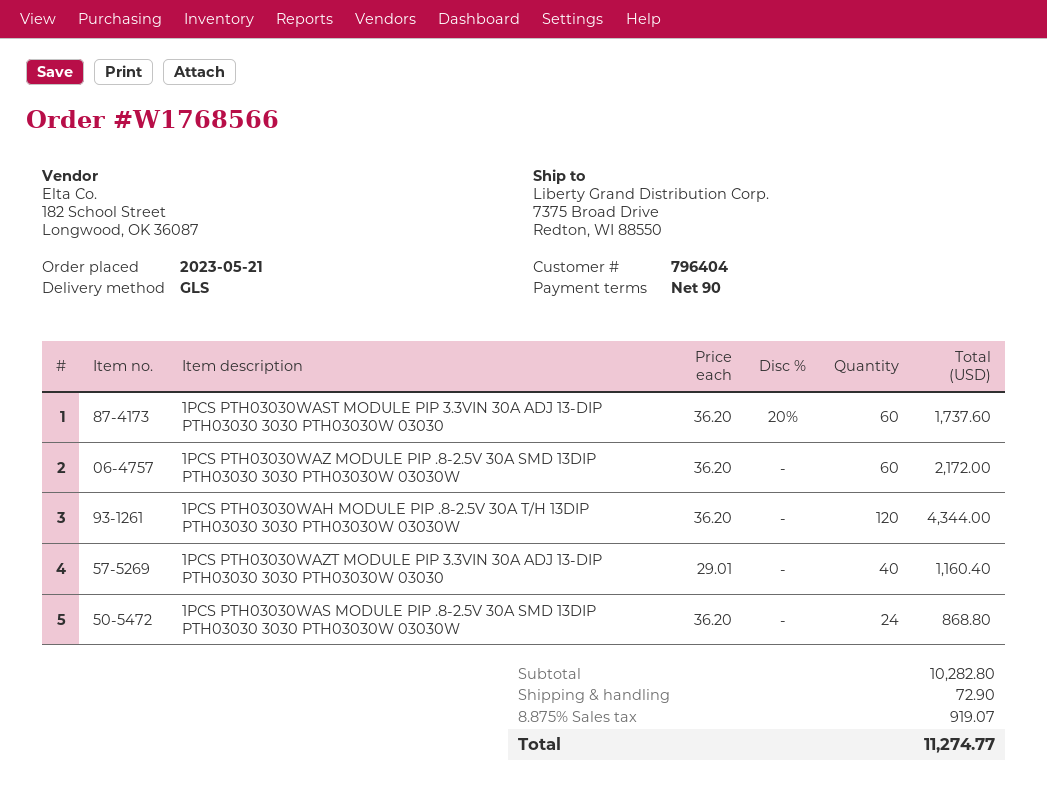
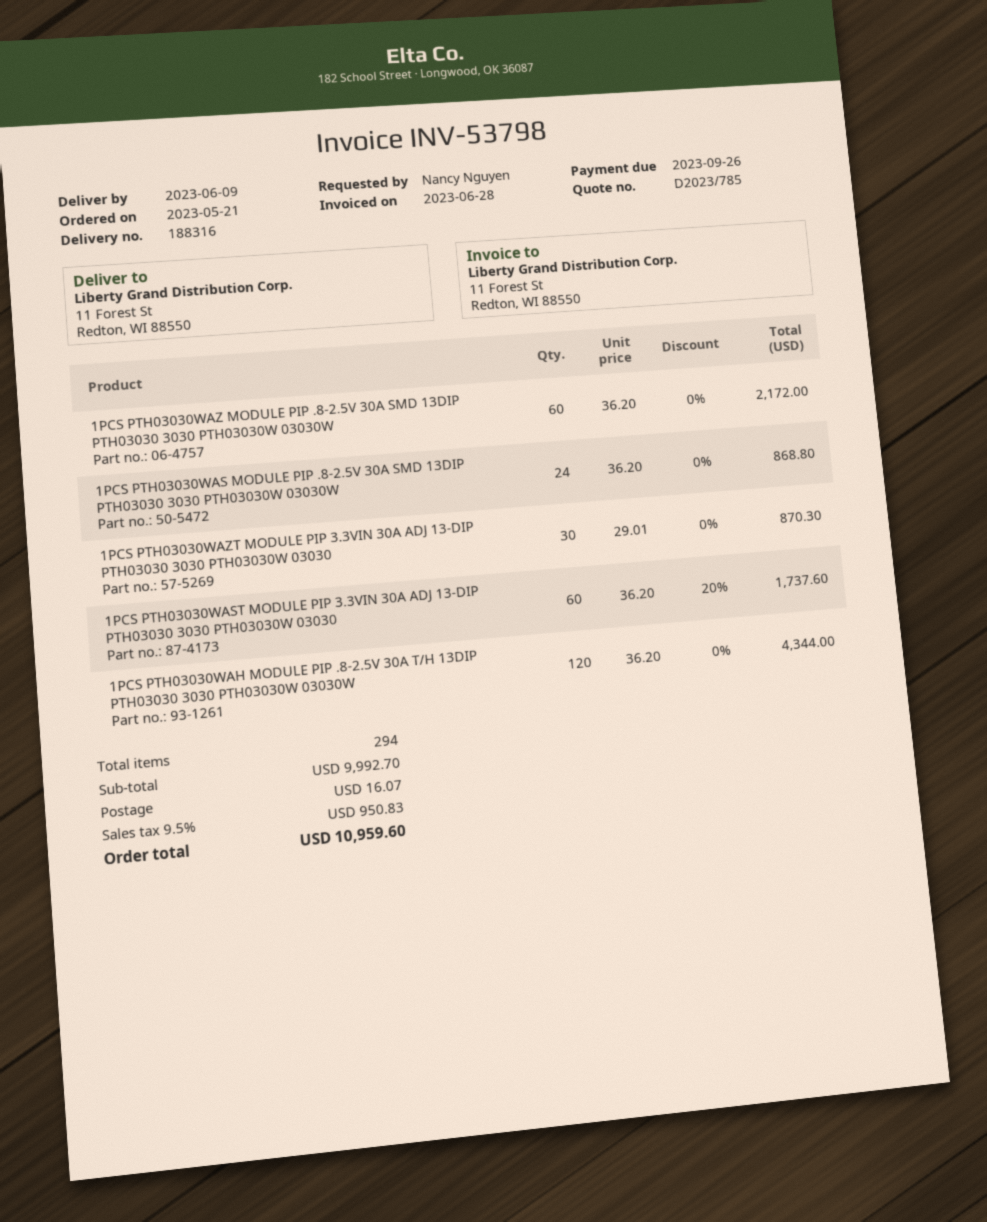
ship to: 7375 Broad Drive, Redton, WI 88550 -> 11 Forest St, Redton, WI 88550
1PCS PTH03030WAZT MODULE PIP 3.3VIN 30A ADJ 13-DIP PTH03030 3030 PTH03030W 03030: 40 x 29.01 = 1160.40 -> 30 x 29.01 = 870.30
subtotal: 10282.80 -> 9992.70
shipping: 72.90 -> 16.07
tax: 8.875% = 919.07 -> 9.5% = 950.83
total: 11274.77 -> 10959.60

